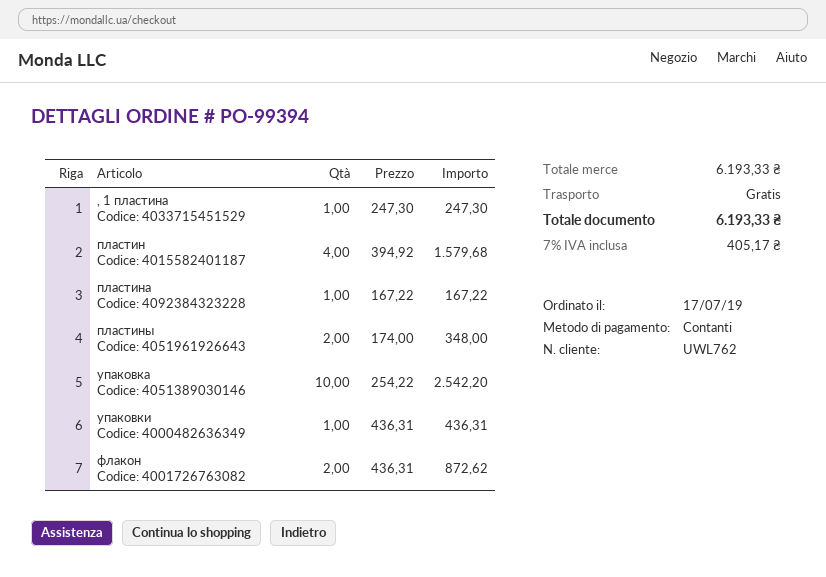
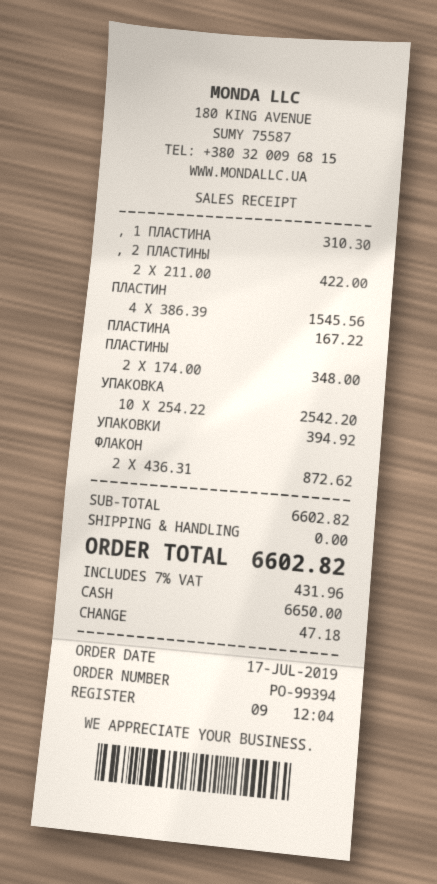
, 1 пластина: 1 x 247.30 = 247.30 -> 1 x 310.30 = 310.30
пластин: 4 x 394.92 = 1579.68 -> 4 x 386.39 = 1545.56
упаковки: 1 x 436.31 = 436.31 -> 1 x 394.92 = 394.92
, 2 ПЛАСТИНЫ: none -> 2 x 211.00 = 422.00
subtotal: 6193.33 -> 6602.82
tax: 7% = 405.17 -> 7% = 431.96
total: 6193.33 -> 6602.82

